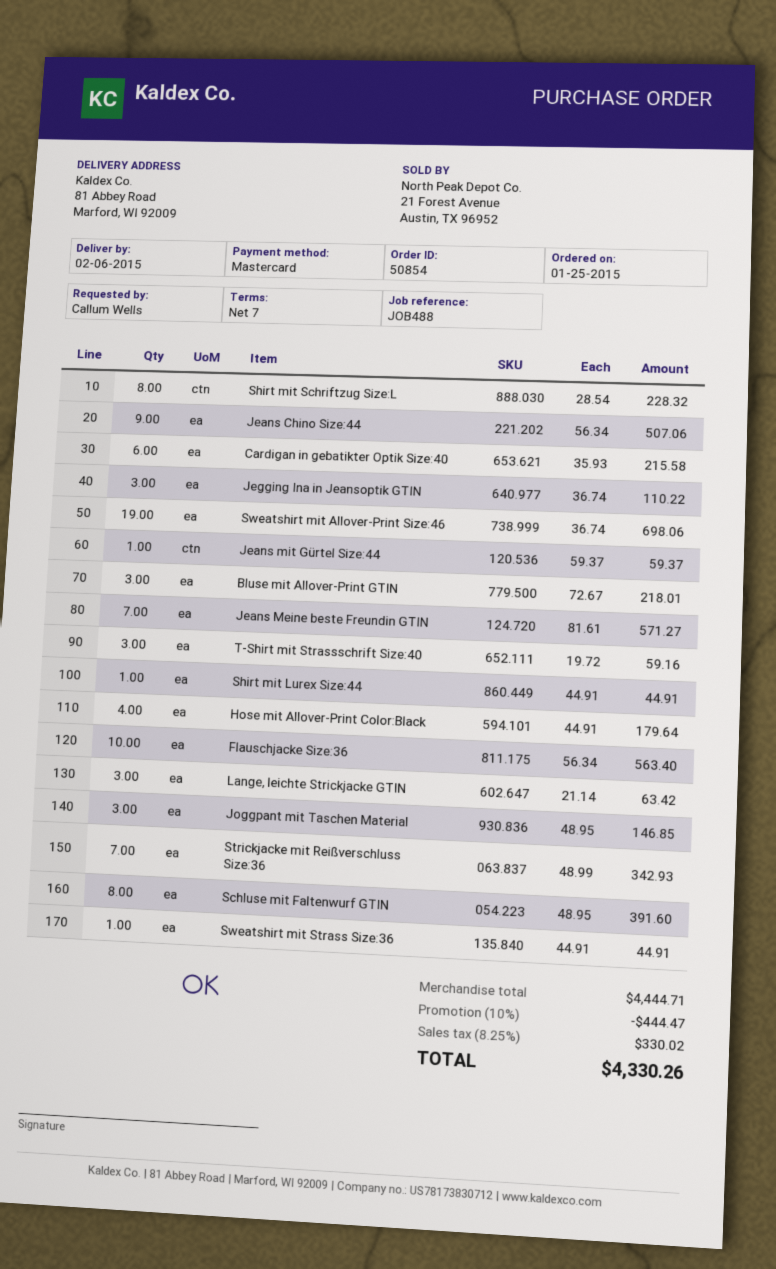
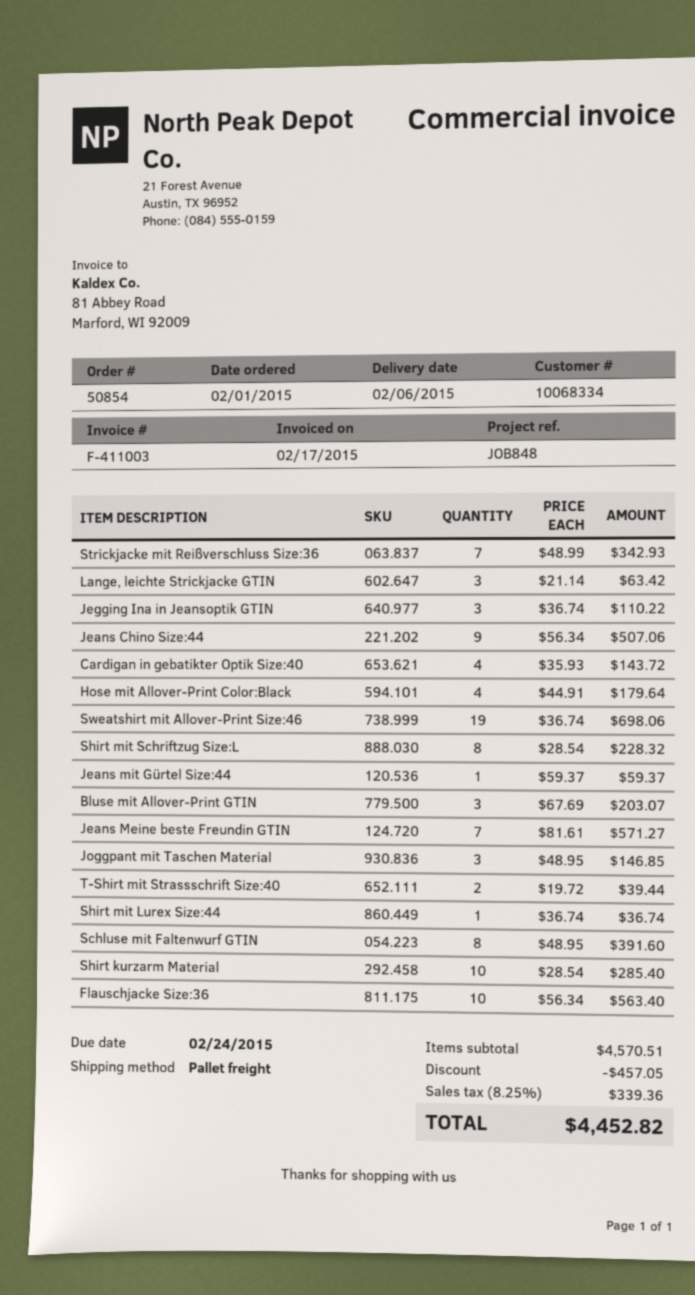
order date: 2015-01-25 -> 2015-02-01
reference: JOB488 -> JOB848
Cardigan in gebatikter Optik Size:40: 6 x 35.93 = 215.58 -> 4 x 35.93 = 143.72
Bluse mit Allover-Print GTIN: 3 x 72.67 = 218.01 -> 3 x 67.69 = 203.07
T-Shirt mit Strassschrift Size:40: 3 x 19.72 = 59.16 -> 2 x 19.72 = 39.44
Shirt mit Lurex Size:44: 1 x 44.91 = 44.91 -> 1 x 36.74 = 36.74
Sweatshirt mit Strass Size:36: 1 x 44.91 = 44.91 -> none
Shirt kurzarm Material: none -> 10 x 28.54 = 285.40
subtotal: 4444.71 -> 4570.51
discount: 444.47 -> 457.05
tax: 8.25% = 330.02 -> 8.25% = 339.36
total: 4330.26 -> 4452.82

